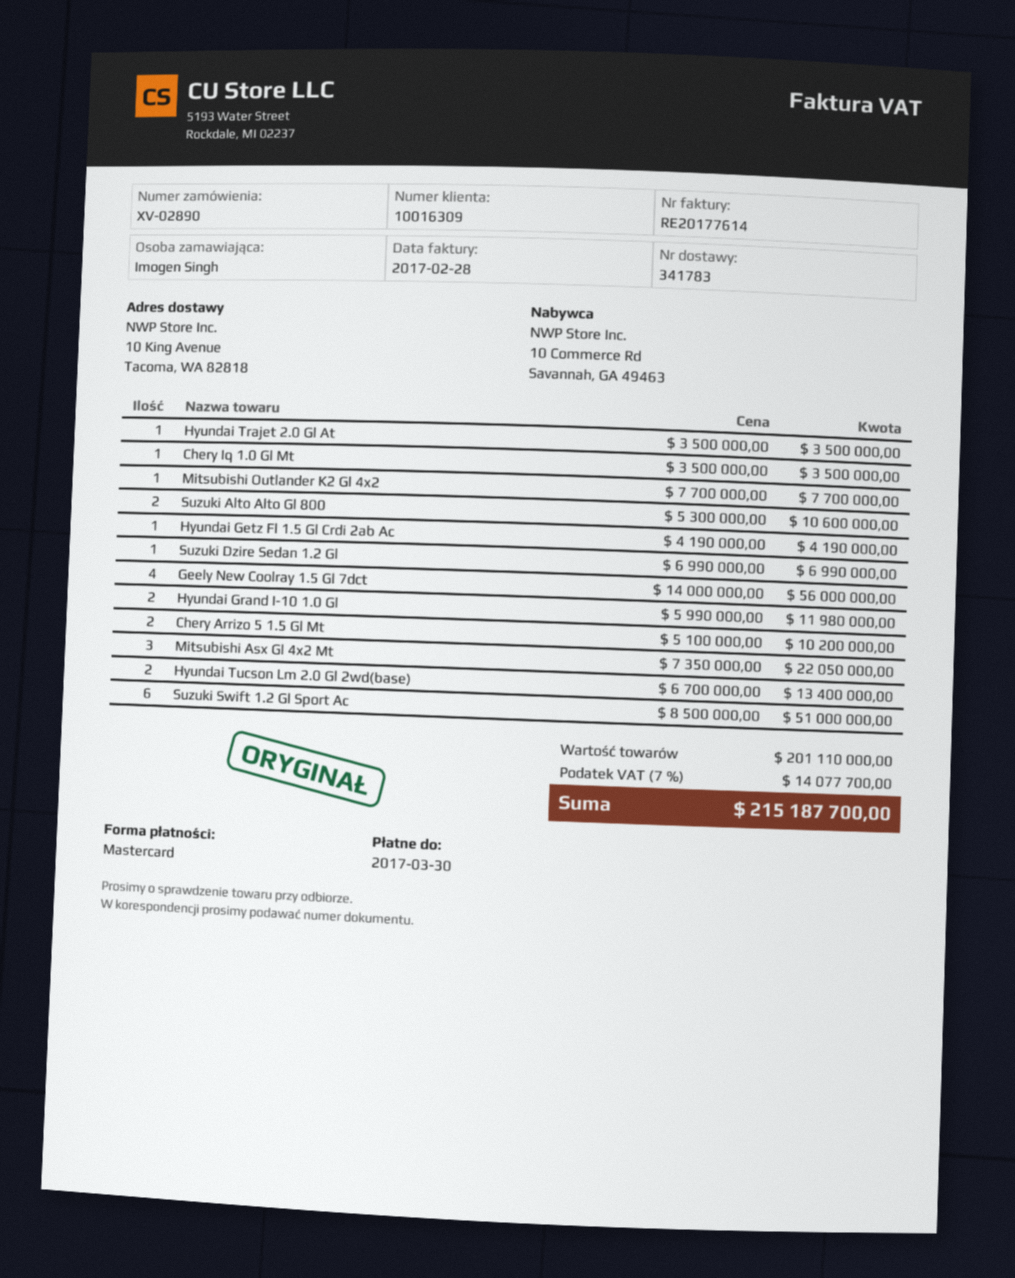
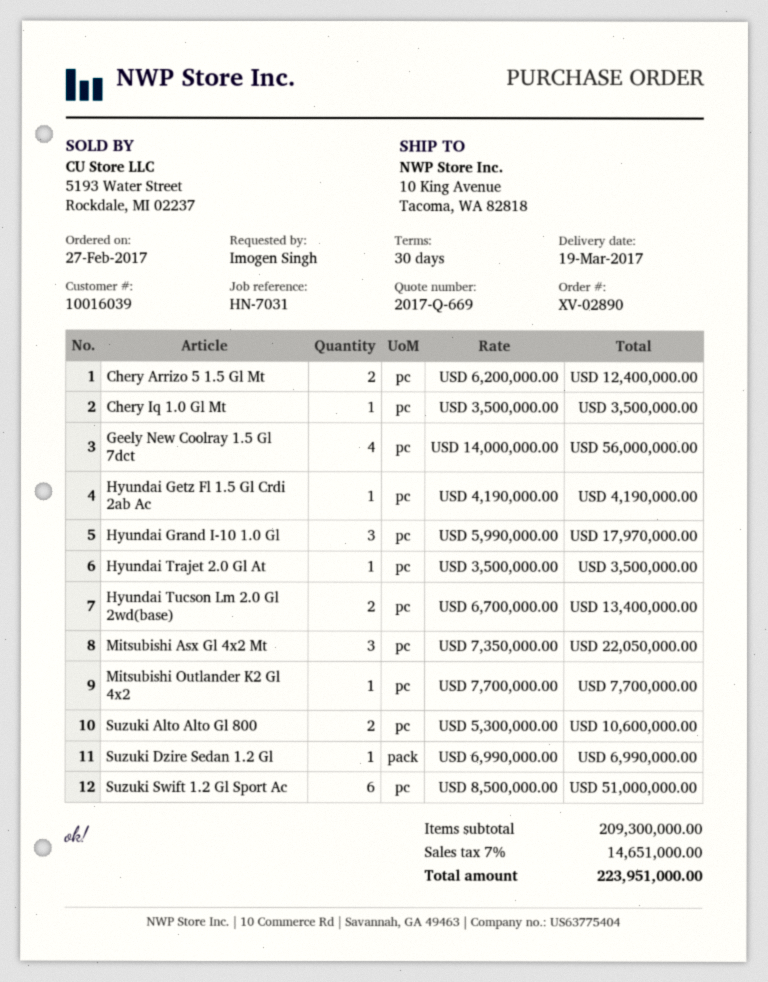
customer number: 10016309 -> 10016039
Hyundai Grand I-10 1.0 Gl: 2 x 5990000.00 = 11980000.00 -> 3 x 5990000.00 = 17970000.00
Chery Arrizo 5 1.5 Gl Mt: 2 x 5100000.00 = 10200000.00 -> 2 x 6200000.00 = 12400000.00
subtotal: 201110000.00 -> 209300000.00
tax: 7% = 14077700.00 -> 7% = 14651000.00
total: 215187700.00 -> 223951000.00

